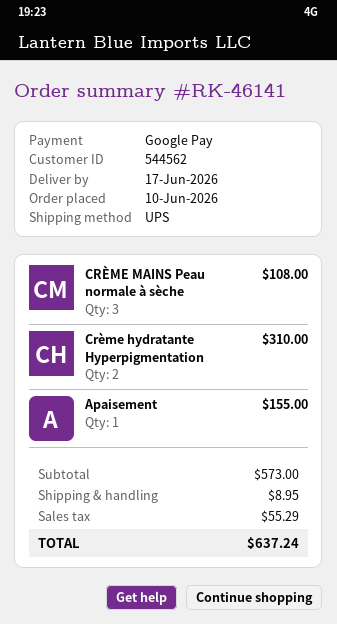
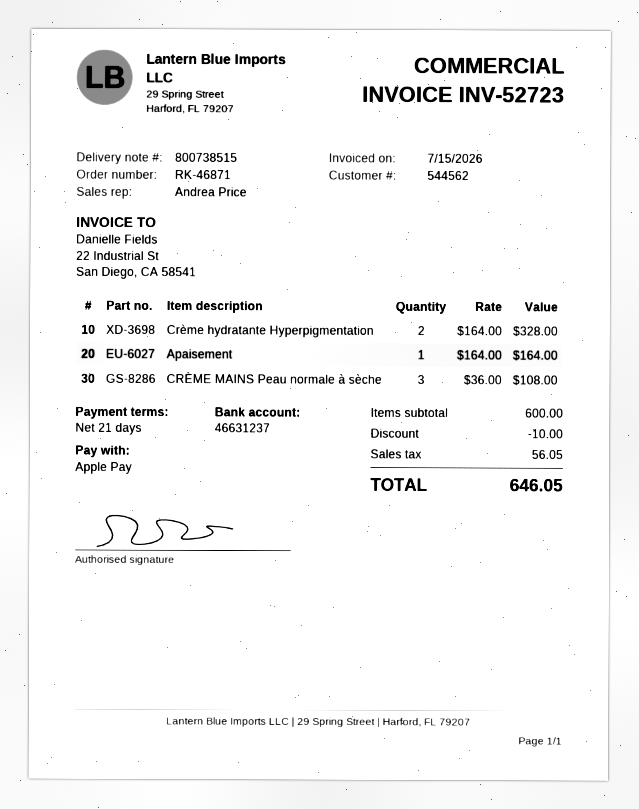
order number: RK-46141 -> RK-46871
payment method: Google Pay -> Apple Pay
Crème hydratante Hyperpigmentation: 2 for 310.00 -> 2 for 328.00
Apaisement: 1 for 155.00 -> 1 for 164.00
subtotal: 573.00 -> 600.00
discount: none -> 10.00
shipping: 8.95 -> none
tax: 55.29 -> 56.05
total: 637.24 -> 646.05

